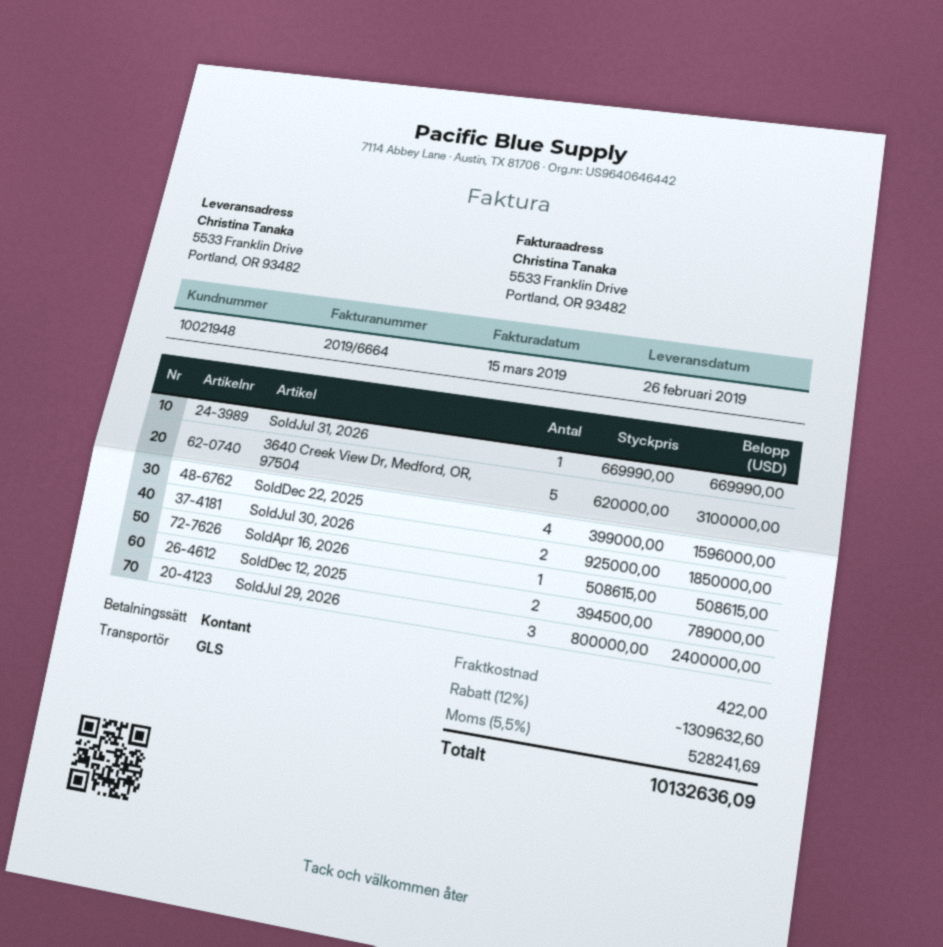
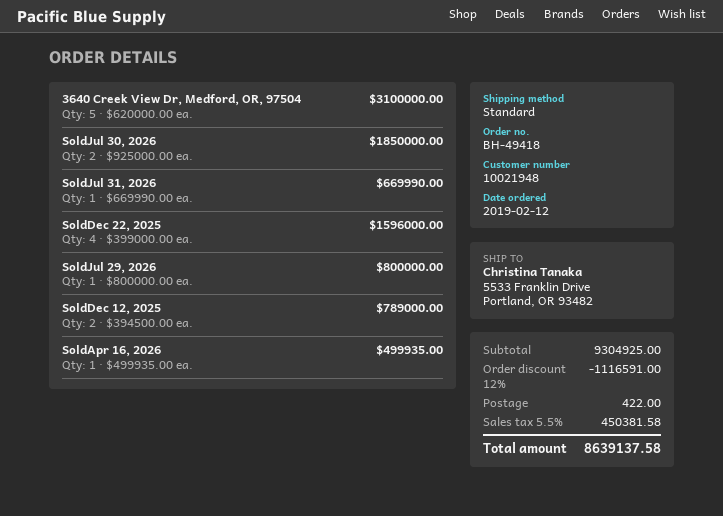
shipping method: GLS -> standard
SoldApr 16, 2026: 1 x 508615.00 = 508615.00 -> 1 x 499935.00 = 499935.00
SoldJul 29, 2026: 3 x 800000.00 = 2400000.00 -> 1 x 800000.00 = 800000.00
discount: 12% = 1309632.60 -> 12% = 1116591.00
tax: 5.5% = 528241.69 -> 5.5% = 450381.58
total: 10132636.09 -> 8639137.58

